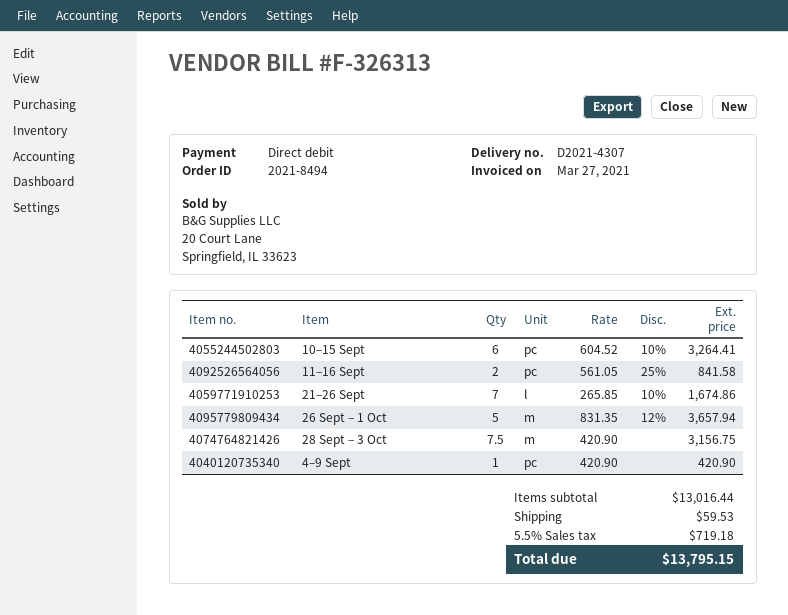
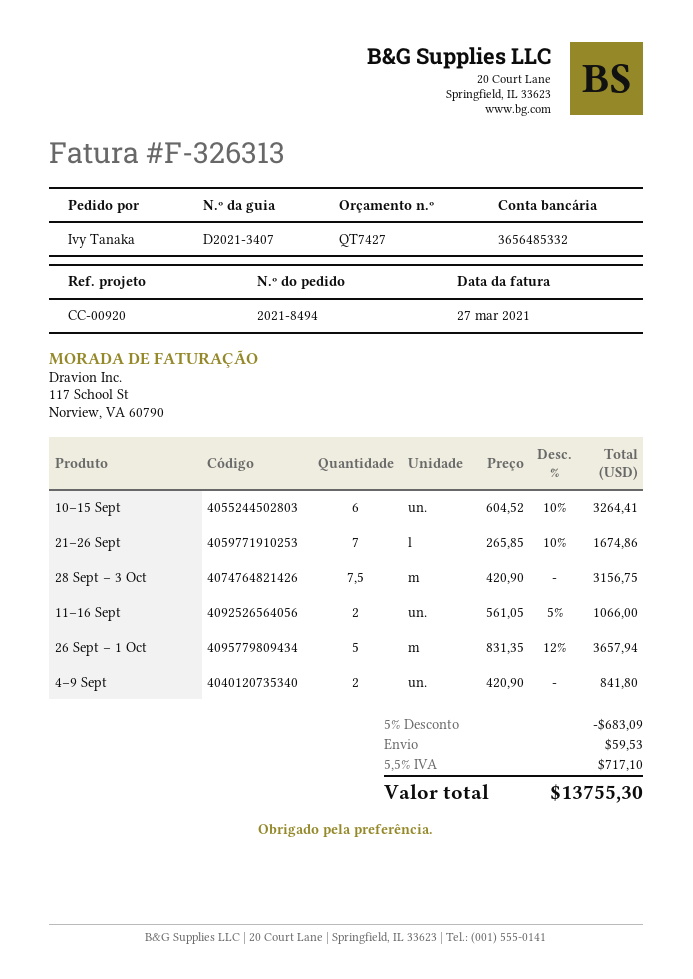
delivery note number: D2021-4307 -> D2021-3407
11–16 Sept: 2 x 561.05 - 25% = 841.58 -> 2 x 561.05 - 5% = 1066.00
4–9 Sept: 1 x 420.90 = 420.90 -> 2 x 420.90 = 841.80
discount: none -> 5% = 683.09
tax: 5.5% = 719.18 -> 5.5% = 717.10
total: 13795.15 -> 13755.30

